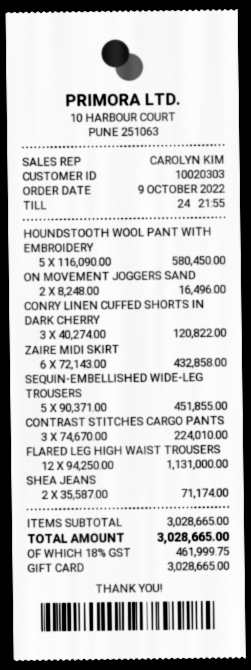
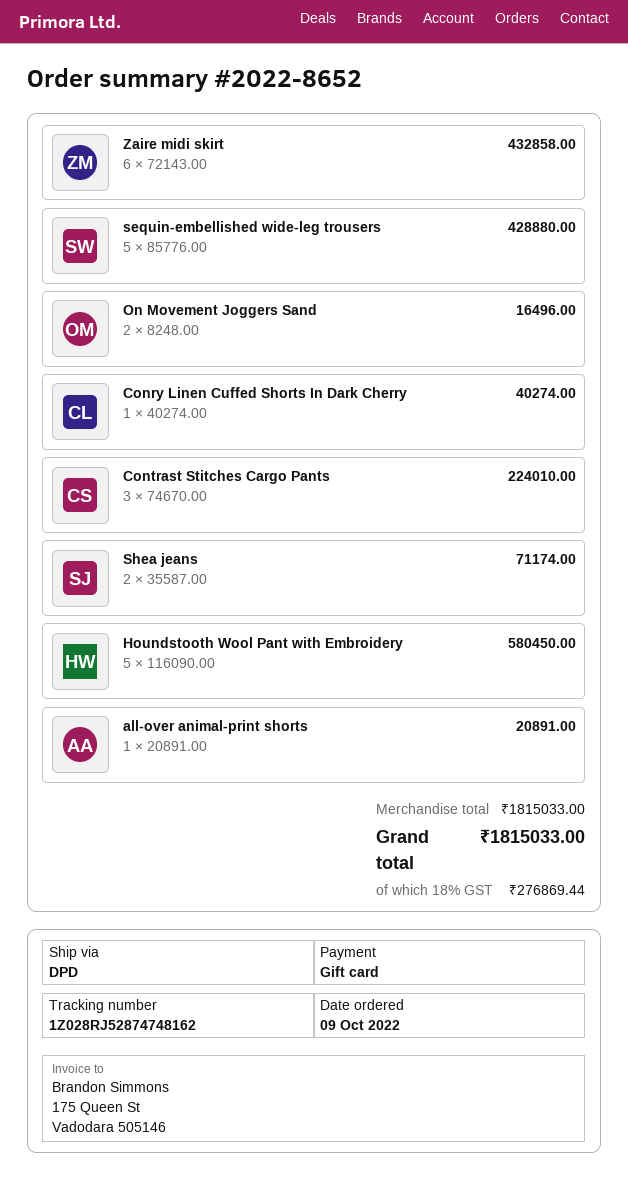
CONRY LINEN CUFFED SHORTS IN DARK CHERRY: 3 x 40274.00 = 120822.00 -> 1 x 40274.00 = 40274.00
SEQUIN-EMBELLISHED WIDE-LEG TROUSERS: 5 x 90371.00 = 451855.00 -> 5 x 85776.00 = 428880.00
FLARED LEG HIGH WAIST TROUSERS: 12 x 94250.00 = 1131000.00 -> none
all-over animal-print shorts: none -> 1 x 20891.00 = 20891.00
subtotal: 3028665.00 -> 1815033.00
tax: 18% = 461999.75 -> 18% = 276869.44
total: 3028665.00 -> 1815033.00

